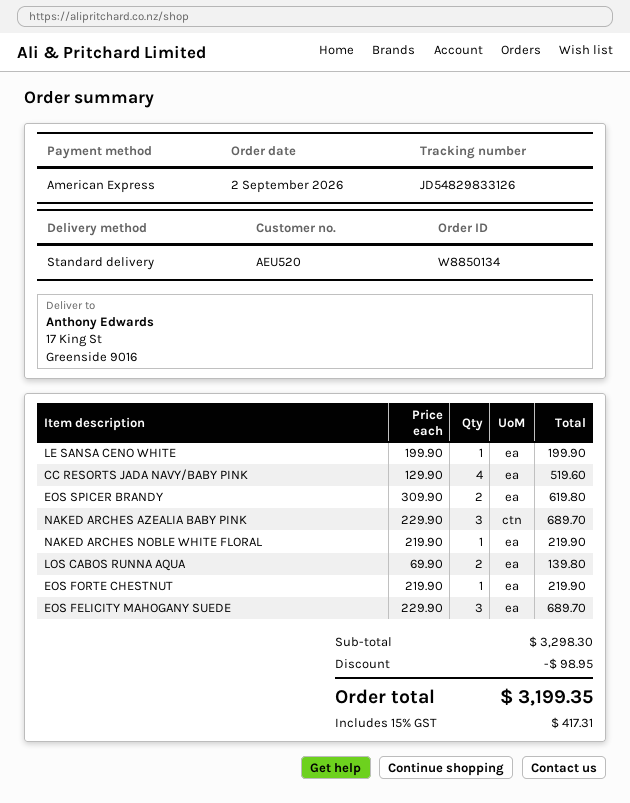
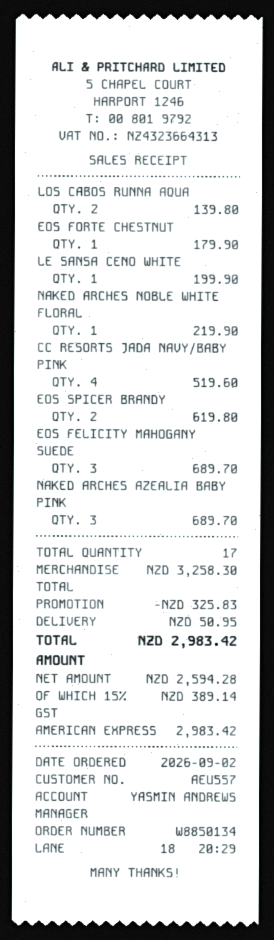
customer number: AEU520 -> AEU557
EOS FORTE CHESTNUT: 1 for 219.90 -> 1 for 179.90
subtotal: 3298.30 -> 3258.30
discount: 98.95 -> 325.83
shipping: none -> 50.95
tax: 15% = 417.31 -> 15% = 389.14
total: 3199.35 -> 2983.42

